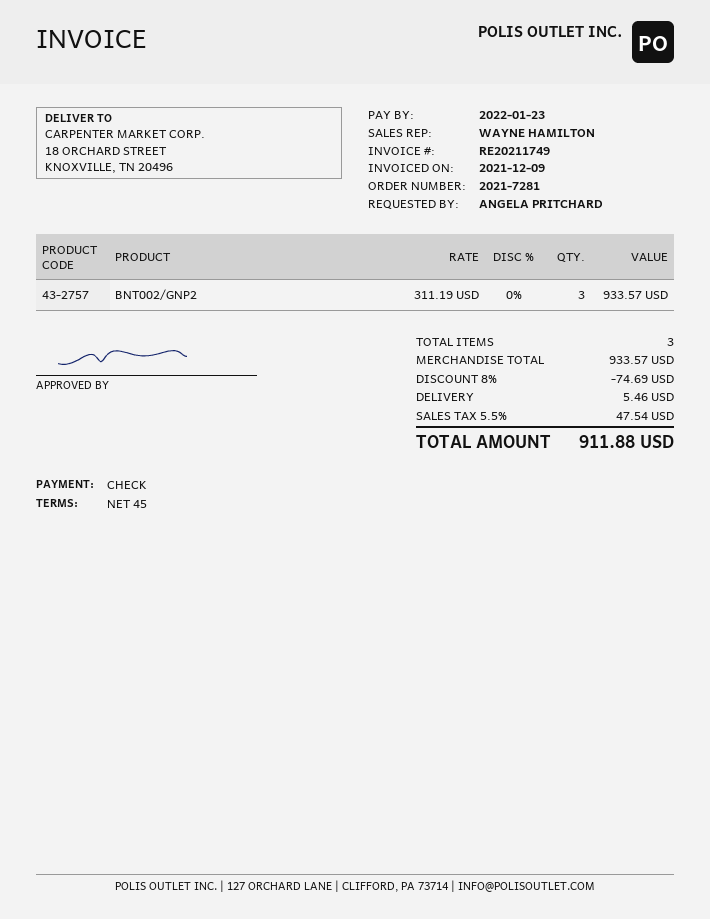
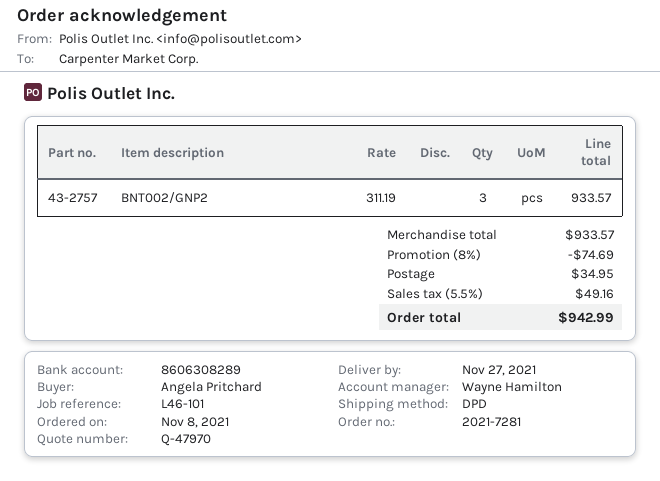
shipping: 5.46 -> 34.95
tax: 5.5% = 47.54 -> 5.5% = 49.16
total: 911.88 -> 942.99

